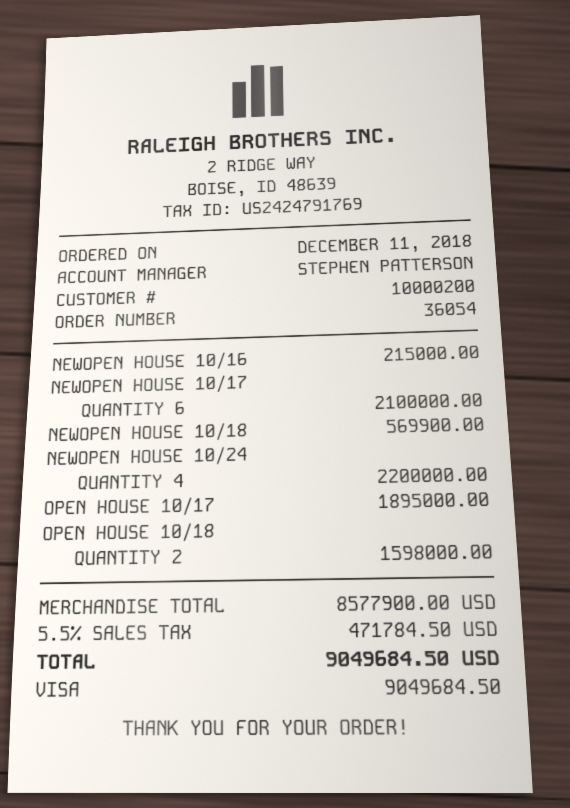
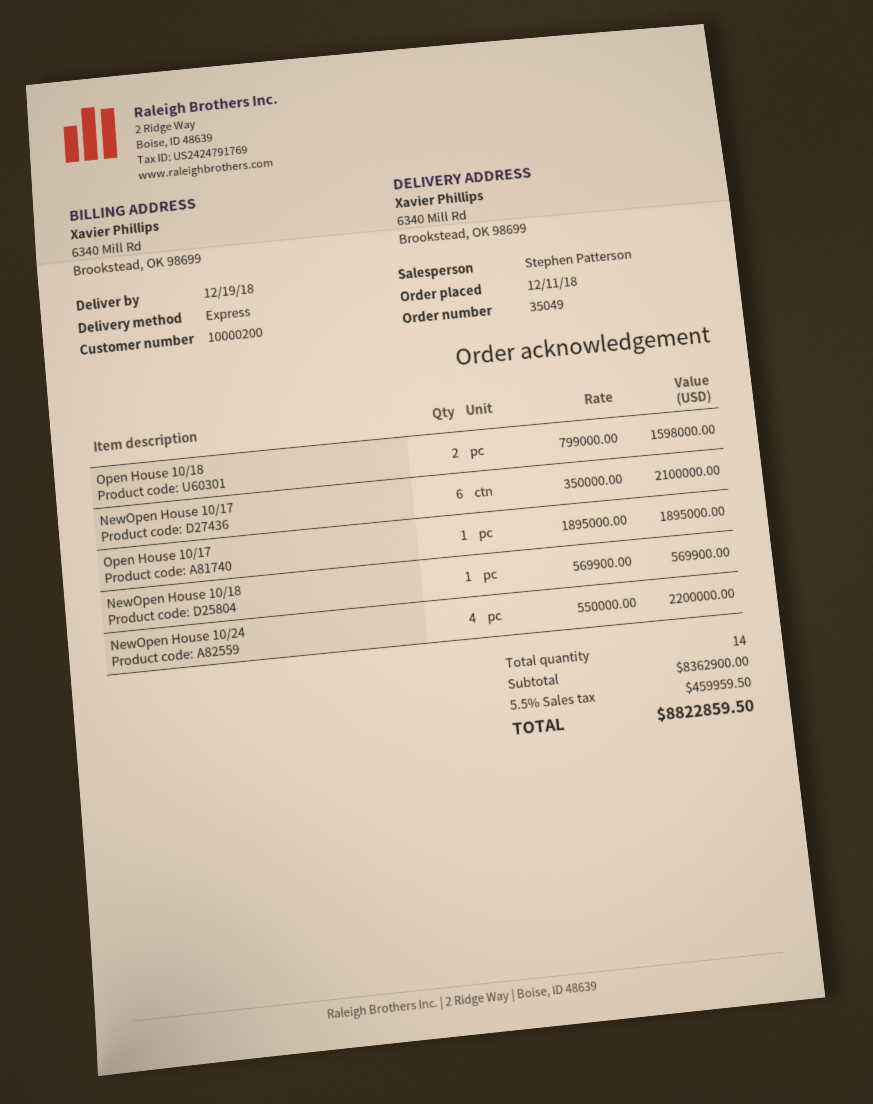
order number: 36054 -> 35049
NEWOPEN HOUSE 10/16: 1 for 215000.00 -> none
subtotal: 8577900.00 -> 8362900.00
tax: 5.5% = 471784.50 -> 5.5% = 459959.50
total: 9049684.50 -> 8822859.50

